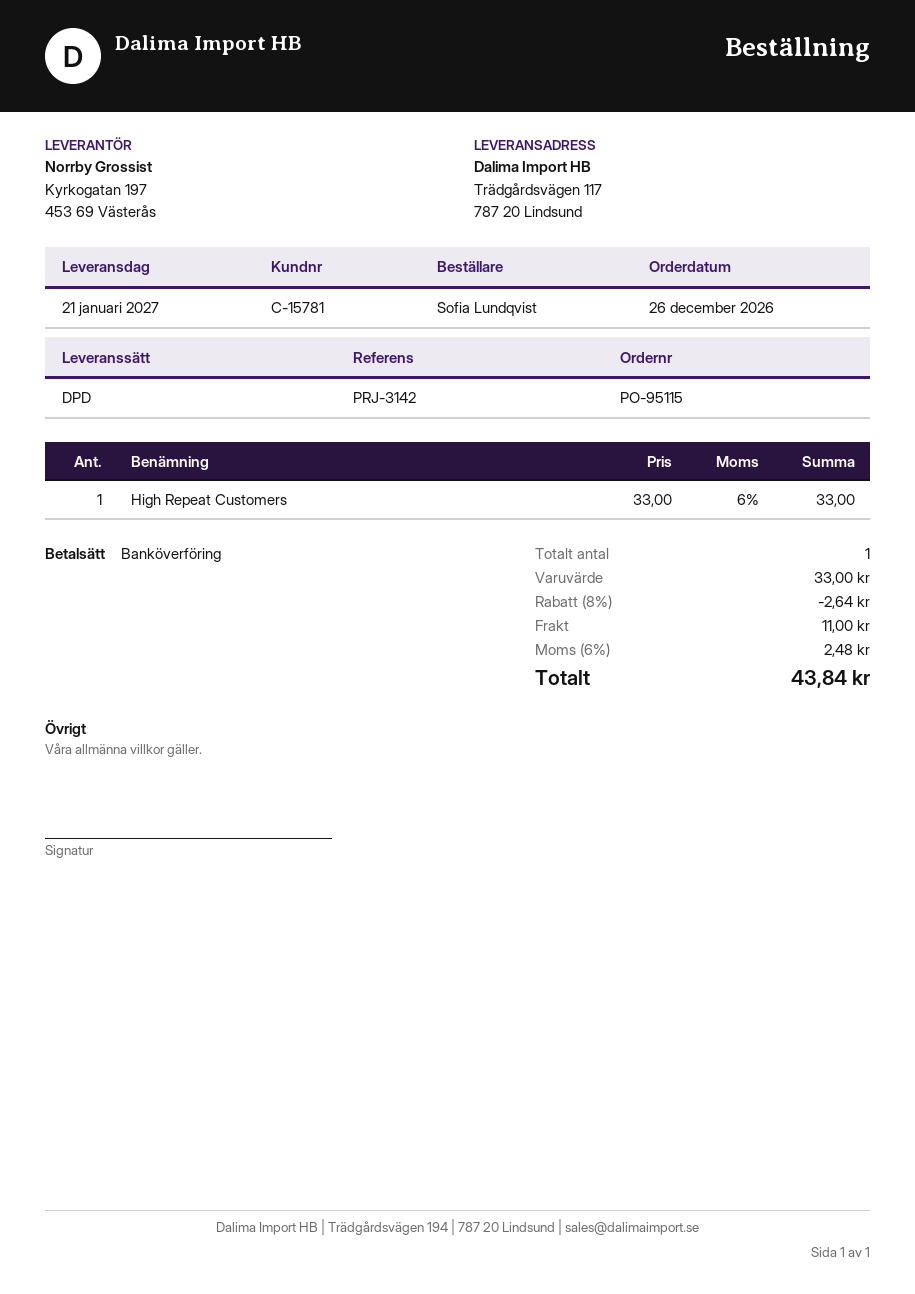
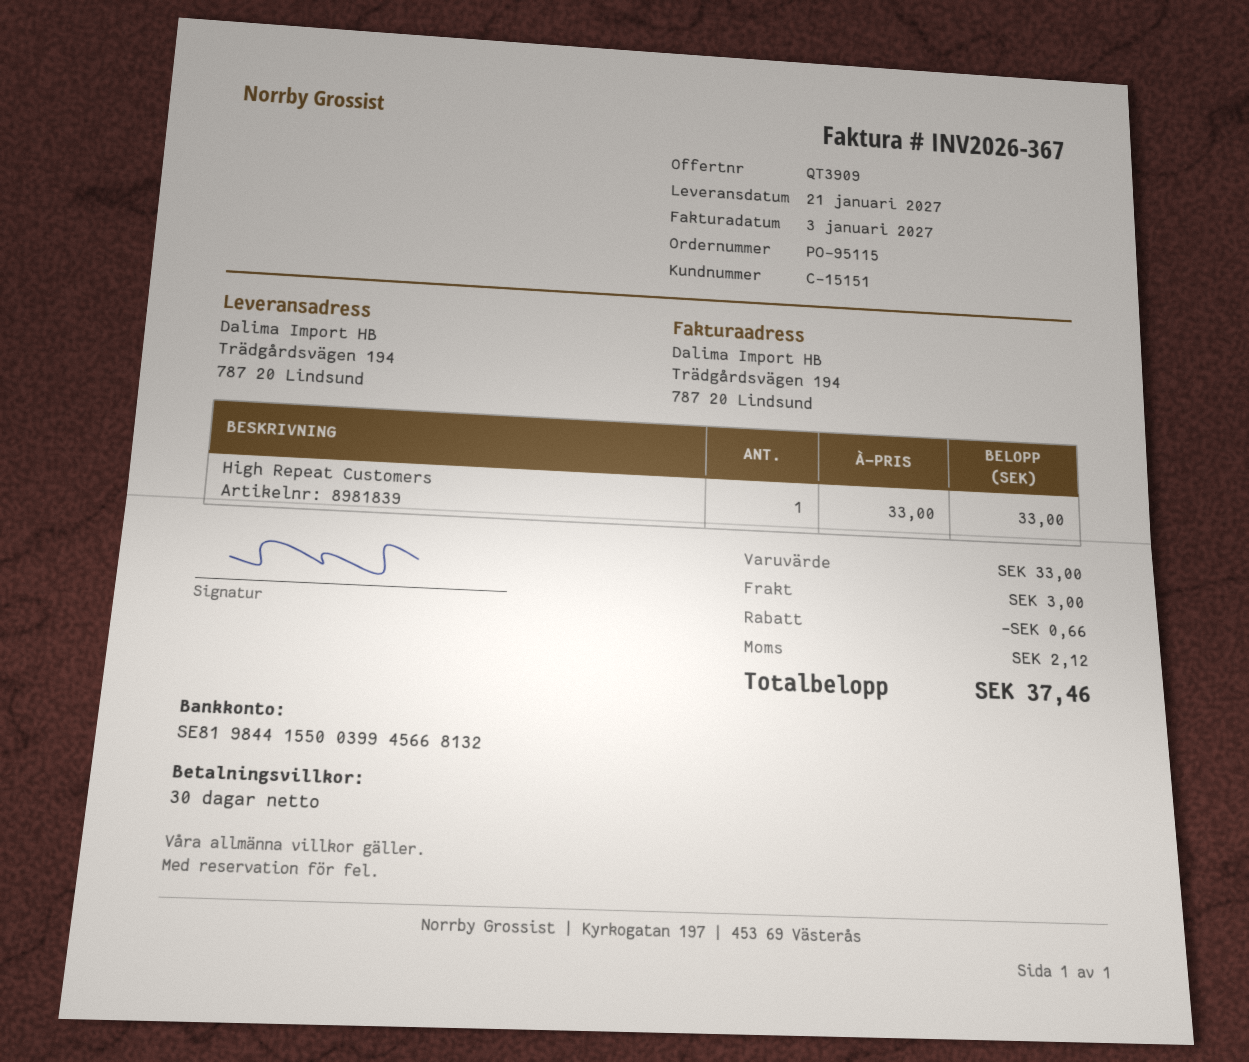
customer number: C-15781 -> C-15151
ship to: Trädgårdsvägen 117, 787 20 Lindsund -> Trädgårdsvägen 194, 787 20 Lindsund
discount: 2.64 -> 0.66
shipping: 11.00 -> 3.00
tax: 2.48 -> 2.12
total: 43.84 -> 37.46

